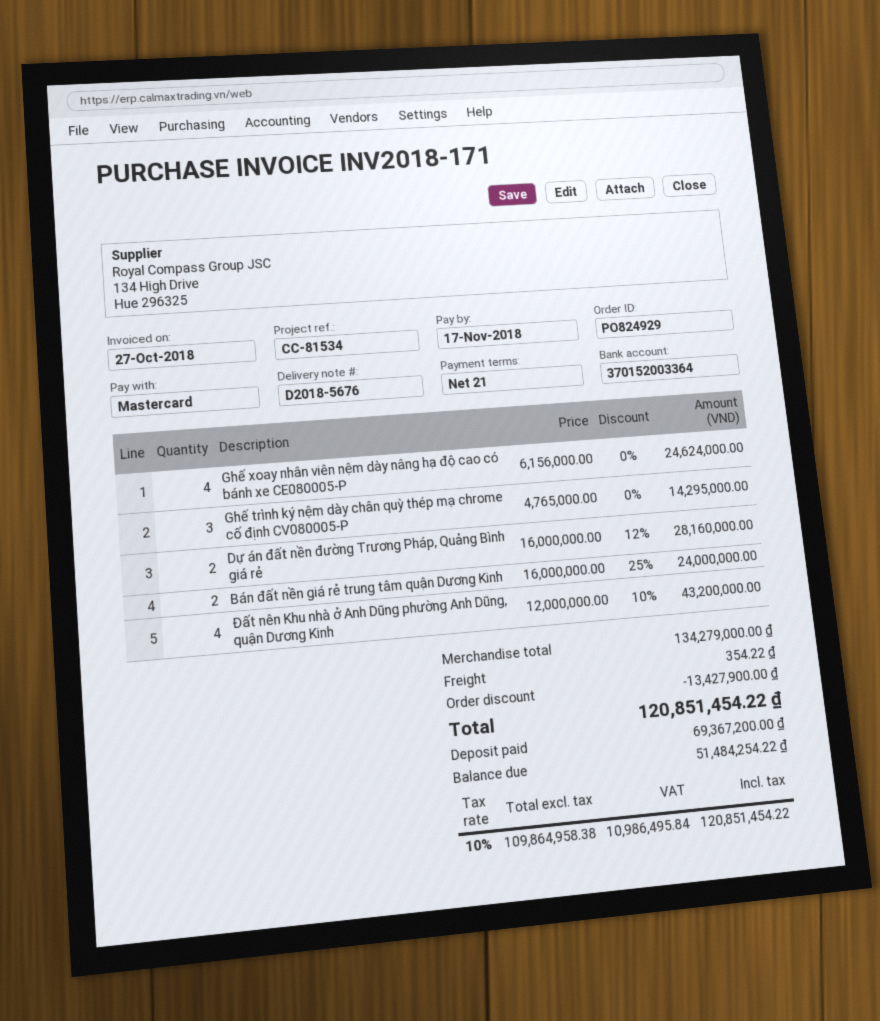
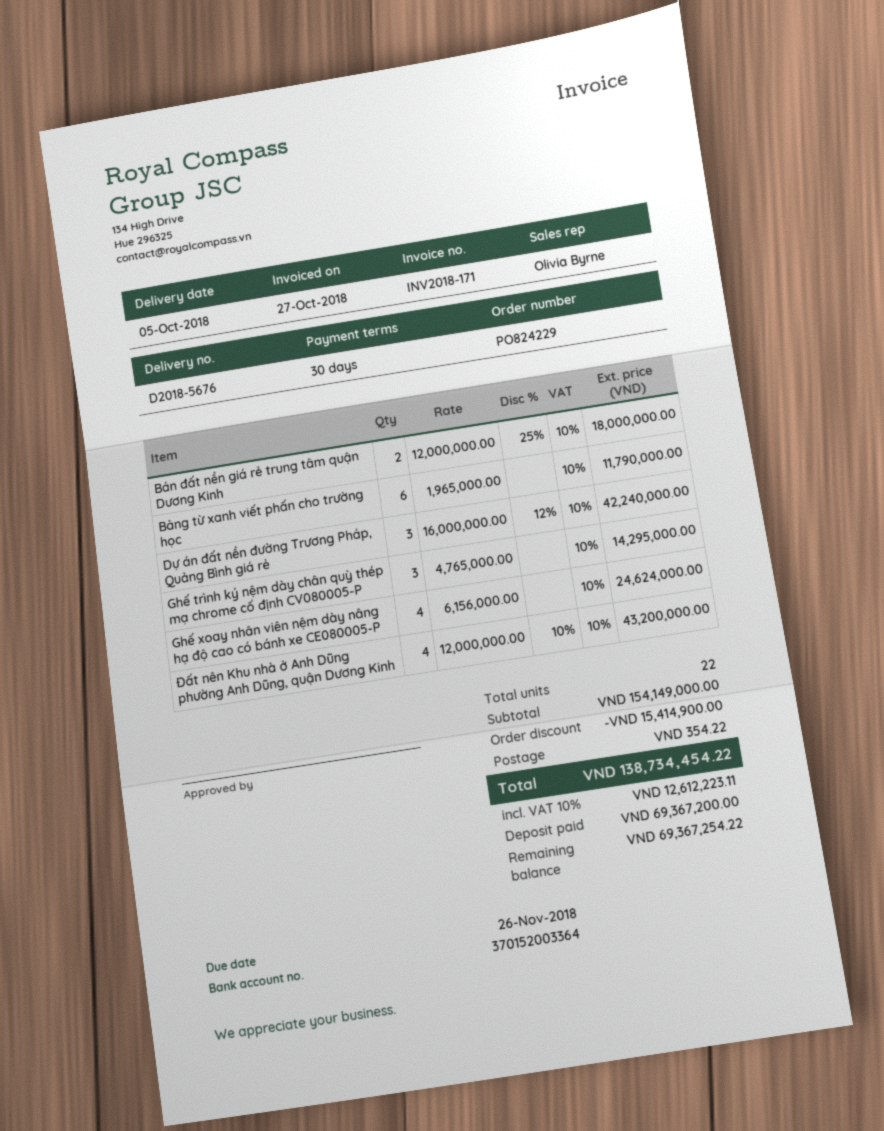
order number: PO824929 -> PO824229
payment terms: 21 days -> 30 days
due date: 2018-11-17 -> 2018-11-26
Dự án đất nền đường Trương Pháp, Quảng Bình giá rẻ: 2 x 16000000.00 - 12% = 28160000.00 -> 3 x 16000000.00 - 12% = 42240000.00
Bán đất nền giá rẻ trung tâm quận Dương Kinh: 2 x 16000000.00 - 25% = 24000000.00 -> 2 x 12000000.00 - 25% = 18000000.00
Bảng từ xanh viết phấn cho trường học: none -> 6 x 1965000.00 = 11790000.00
subtotal: 134279000.00 -> 154149000.00
discount: 13427900.00 -> 15414900.00
tax: 10% = 10986495.84 -> 10% = 12612223.11
total: 120851454.22 -> 138734454.22
balance: 51484254.22 -> 69367254.22

